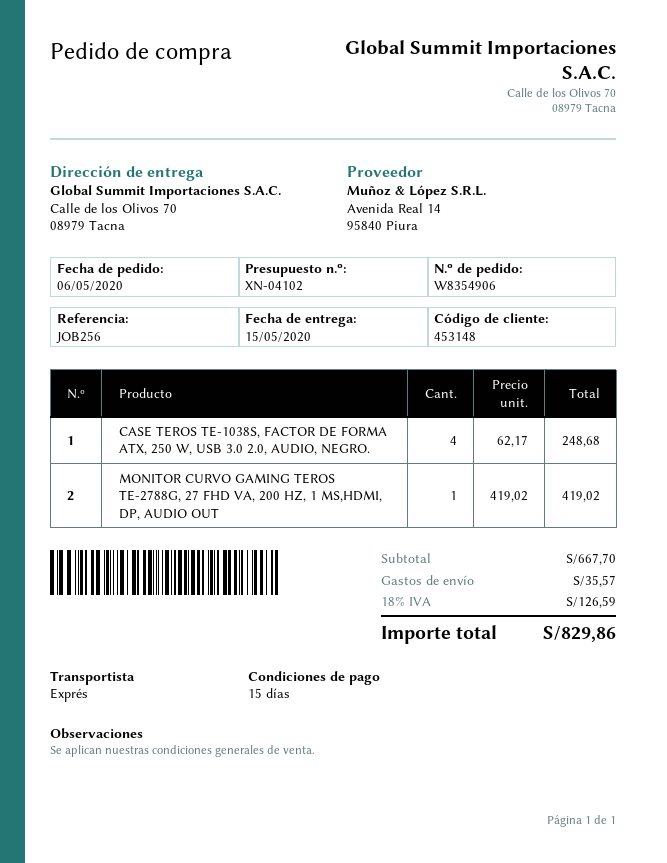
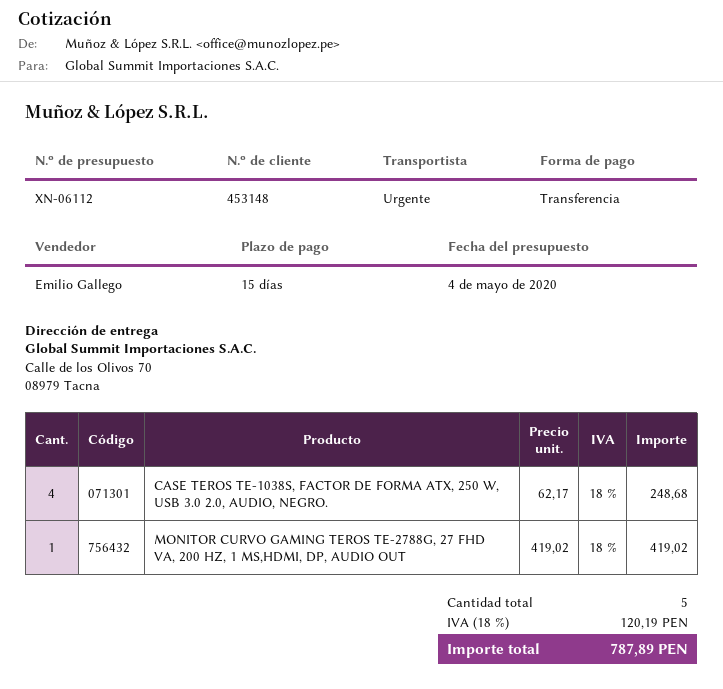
quote number: XN-04102 -> XN-06112
shipping: 35.57 -> none
tax: 18% = 126.59 -> 18% = 120.19
total: 829.86 -> 787.89

